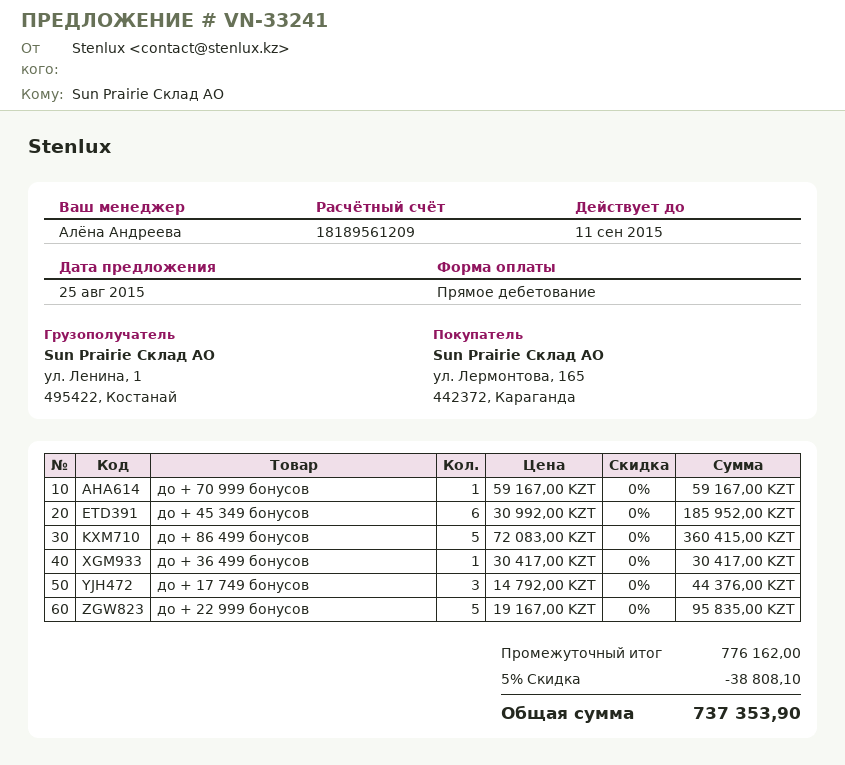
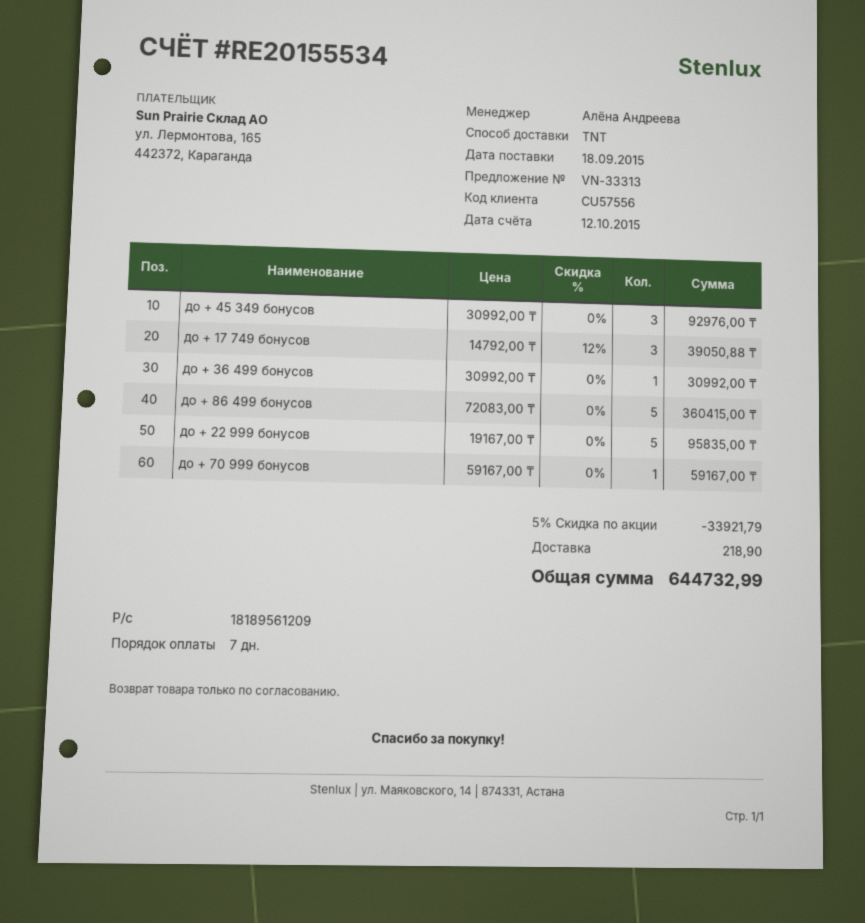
quote number: VN-33241 -> VN-33313
до + 45 349 бонусов: 6 x 30992.00 = 185952.00 -> 3 x 30992.00 = 92976.00
до + 36 499 бонусов: 1 x 30417.00 = 30417.00 -> 1 x 30992.00 = 30992.00
до + 17 749 бонусов: 3 x 14792.00 = 44376.00 -> 3 x 14792.00 - 12% = 39050.88
discount: 5% = 38808.10 -> 5% = 33921.79
shipping: none -> 218.90
total: 737353.90 -> 644732.99

